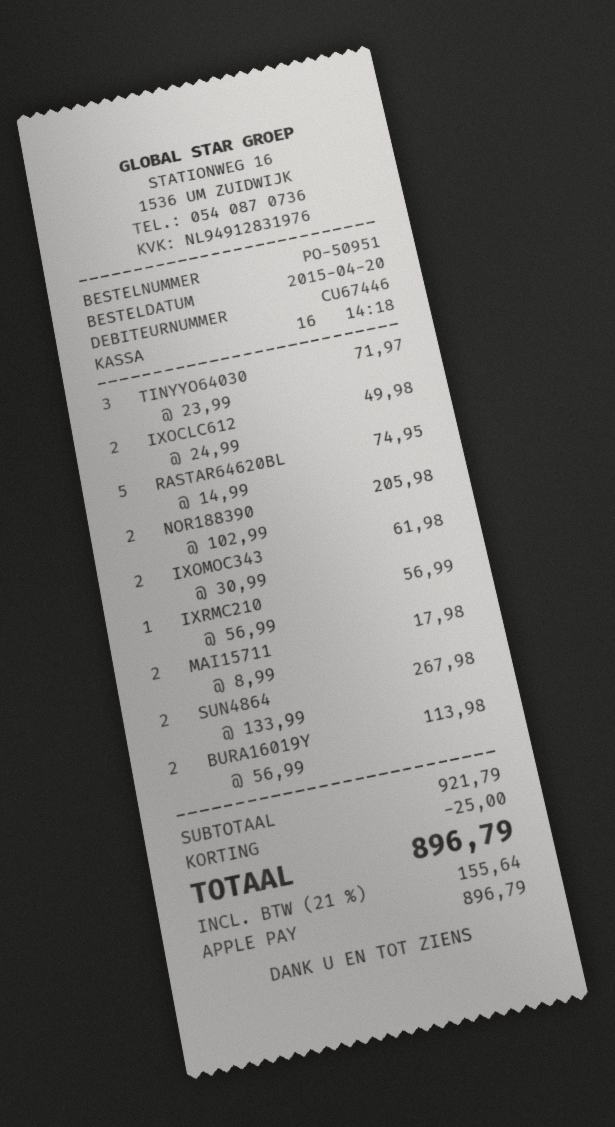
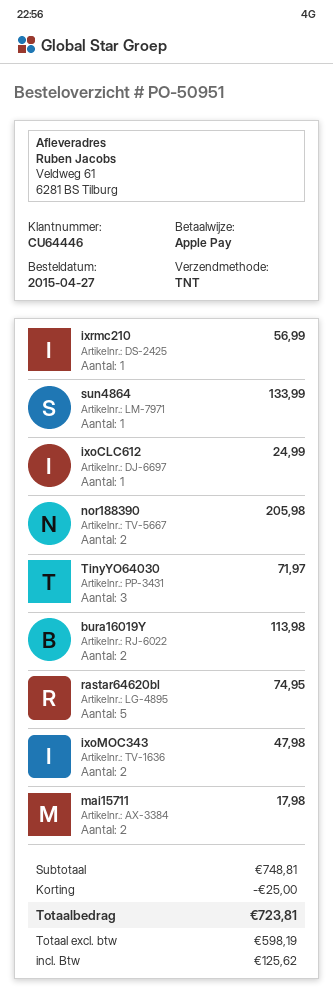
order date: 2015-04-20 -> 2015-04-27
customer number: CU67446 -> CU64446
IXOCLC612: 2 for 49.98 -> 1 for 24.99
IXOMOC343: 2 for 61.98 -> 2 for 47.98
SUN4864: 2 for 267.98 -> 1 for 133.99
subtotal: 921.79 -> 748.81
tax: 155.64 -> 125.62
total: 896.79 -> 723.81

